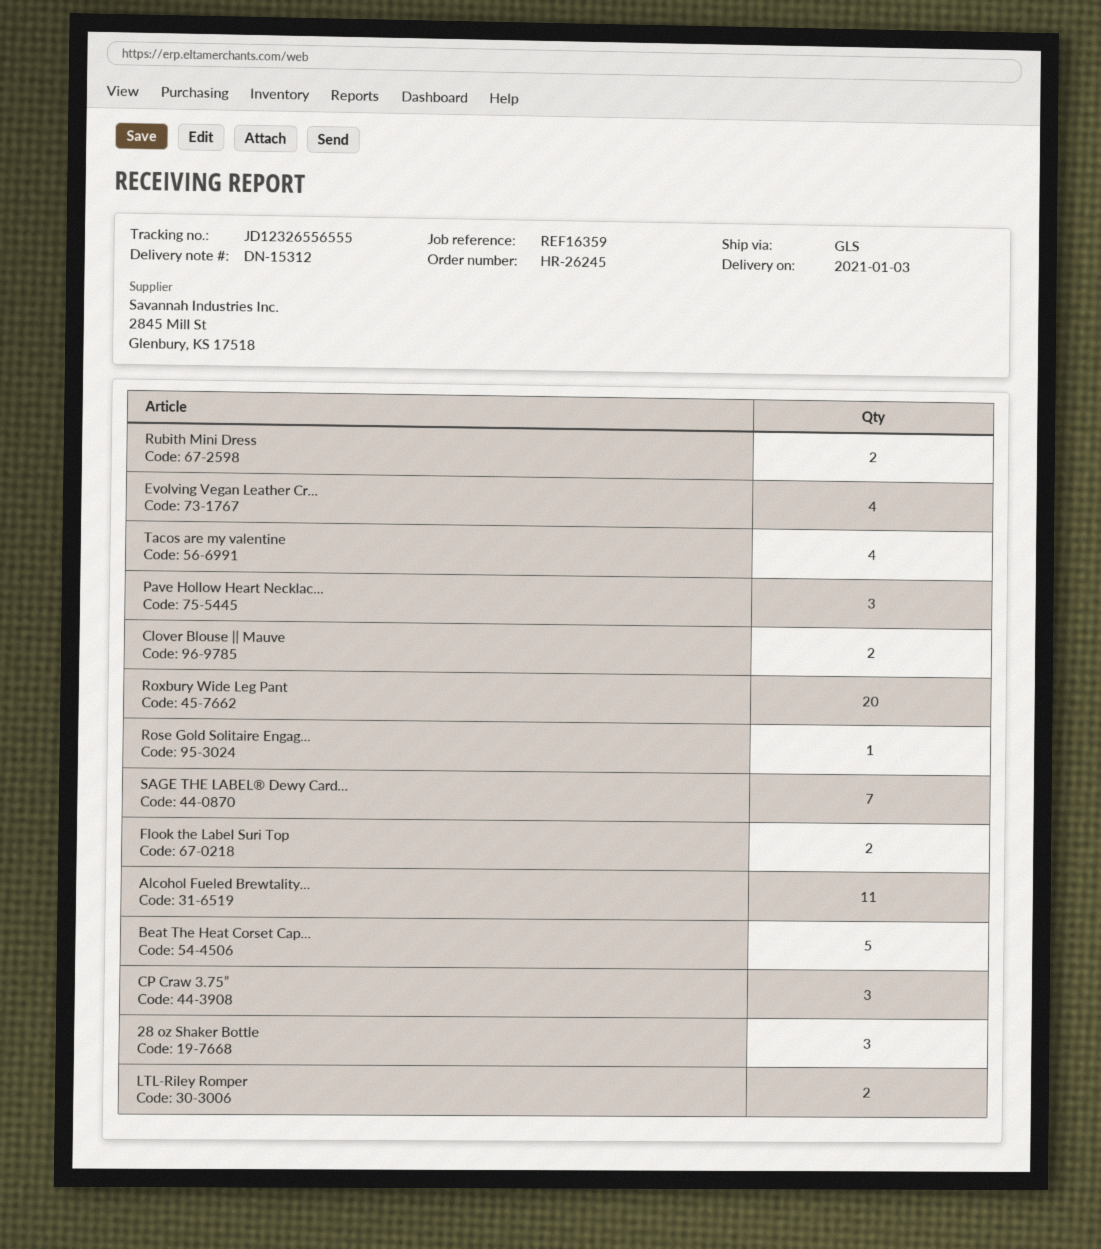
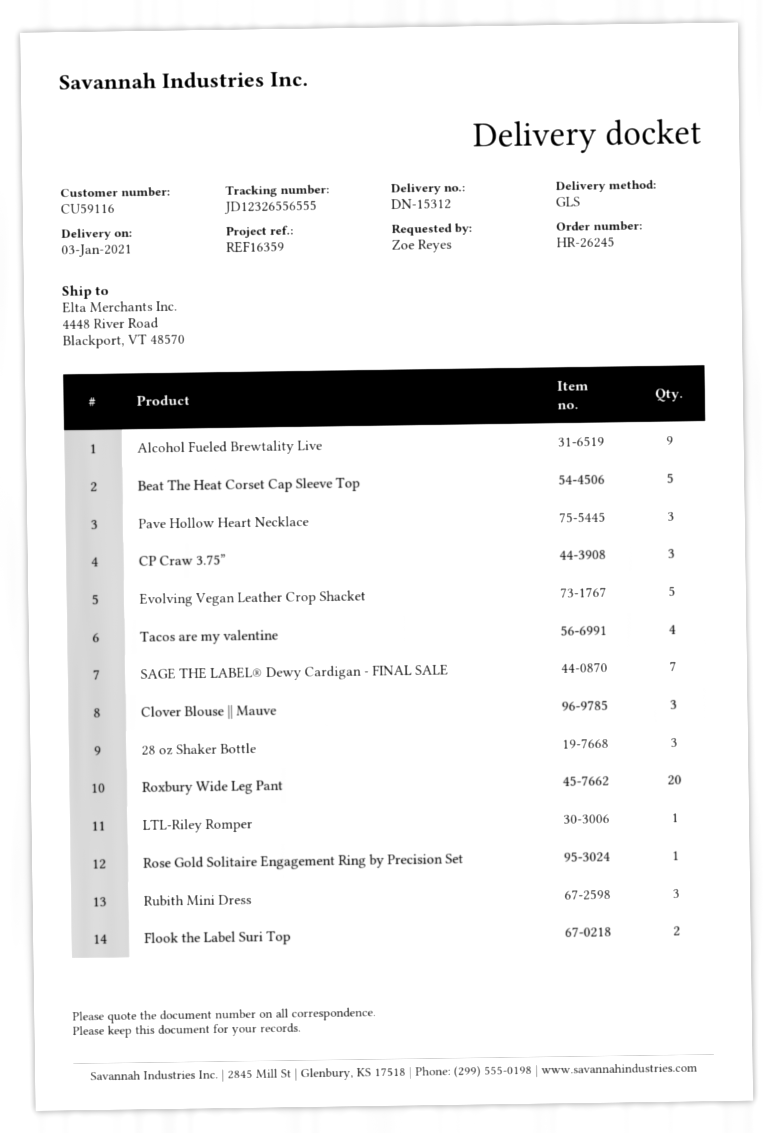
Rubith Mini Dress: 2 -> 3
Evolving Vegan Leather Cr...: 4 -> 5
Clover Blouse || Mauve: 2 -> 3
Alcohol Fueled Brewtality...: 11 -> 9
LTL-Riley Romper: 2 -> 1

